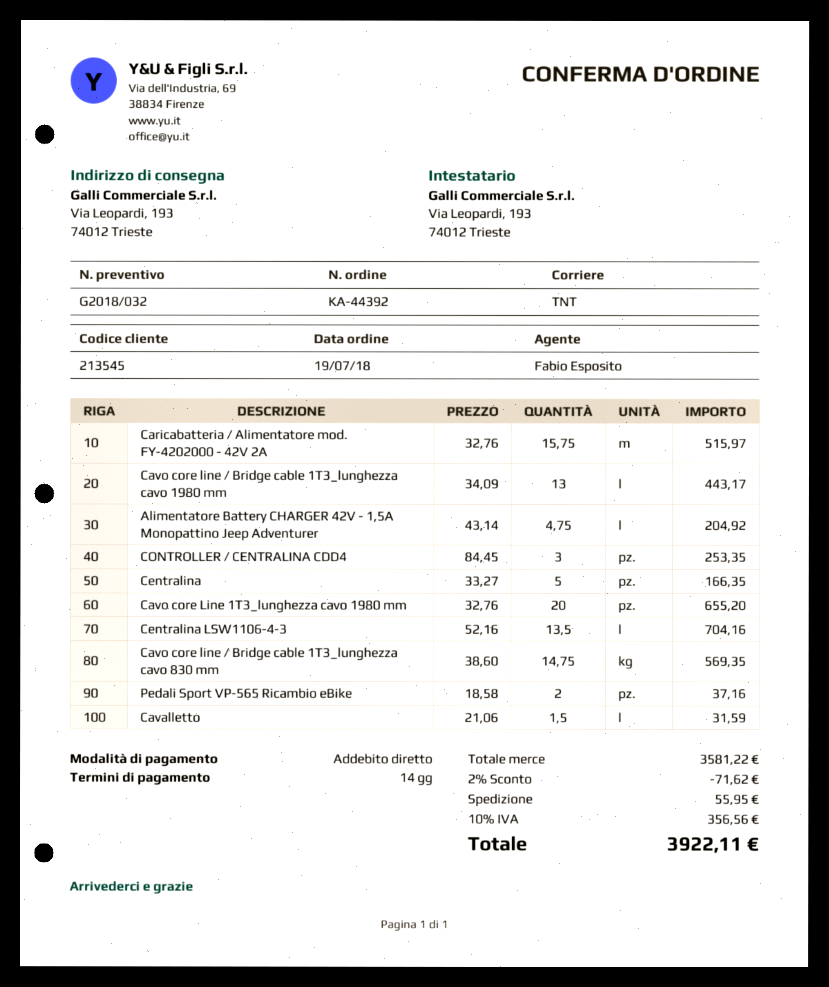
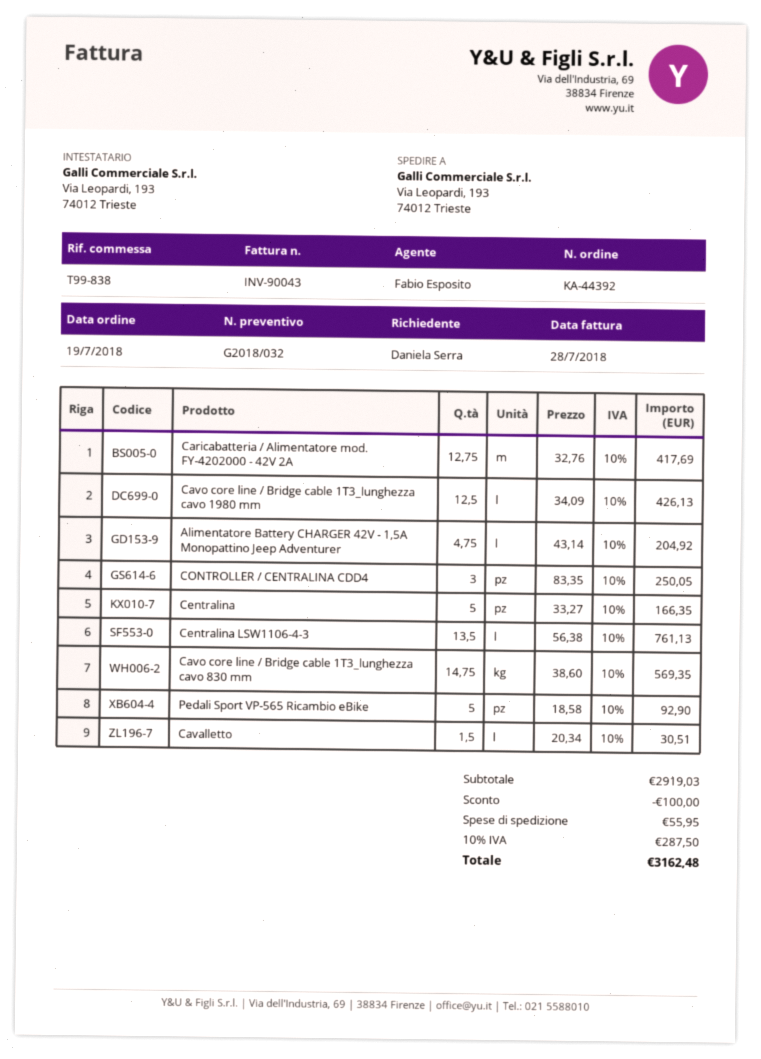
Caricabatteria / Alimentatore mod. FY-4202000 - 42V 2A: 15.75 x 32.76 = 515.97 -> 12.75 x 32.76 = 417.69
Cavo core line / Bridge cable 1T3_lunghezza cavo 1980 mm: 13 x 34.09 = 443.17 -> 12.5 x 34.09 = 426.13
CONTROLLER / CENTRALINA CDD4: 3 x 84.45 = 253.35 -> 3 x 83.35 = 250.05
Cavo core Line 1T3_lunghezza cavo 1980 mm: 20 x 32.76 = 655.20 -> none
Centralina LSW1106-4-3: 13.5 x 52.16 = 704.16 -> 13.5 x 56.38 = 761.13
Pedali Sport VP-565 Ricambio eBike: 2 x 18.58 = 37.16 -> 5 x 18.58 = 92.90
Cavalletto: 1.5 x 21.06 = 31.59 -> 1.5 x 20.34 = 30.51
subtotal: 3581.22 -> 2919.03
discount: 71.62 -> 100.00
tax: 10% = 356.56 -> 10% = 287.50
total: 3922.11 -> 3162.48

